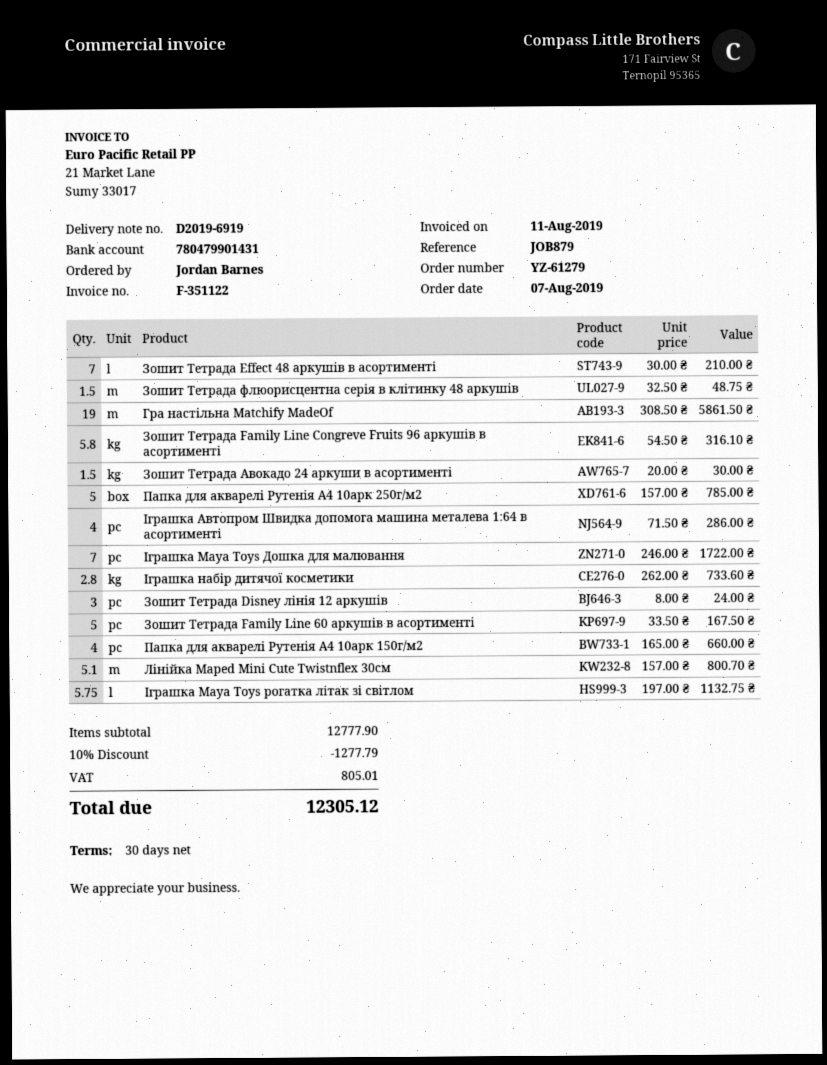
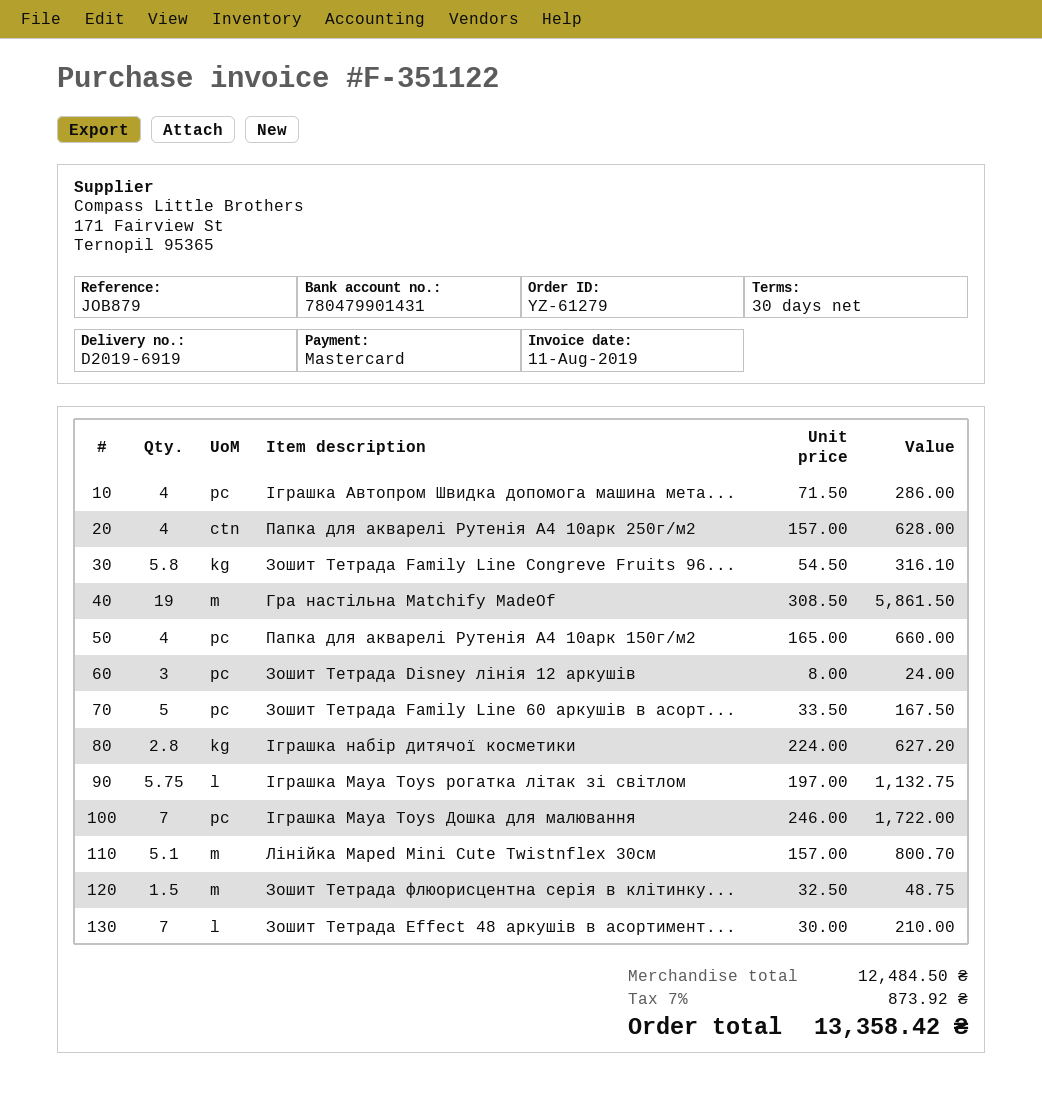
Зошит Тетрада Авокадо 24 аркуши в асортименті: 1.5 x 20.00 = 30.00 -> none
Папка для акварелі Рутенія А4 10арк 250г/м2: 5 x 157.00 = 785.00 -> 4 x 157.00 = 628.00
Іграшка набір дитячої косметики: 2.8 x 262.00 = 733.60 -> 2.8 x 224.00 = 627.20
subtotal: 12777.90 -> 12484.50
discount: 10% = 1277.79 -> none
tax: 805.01 -> 873.92
total: 12305.12 -> 13358.42

